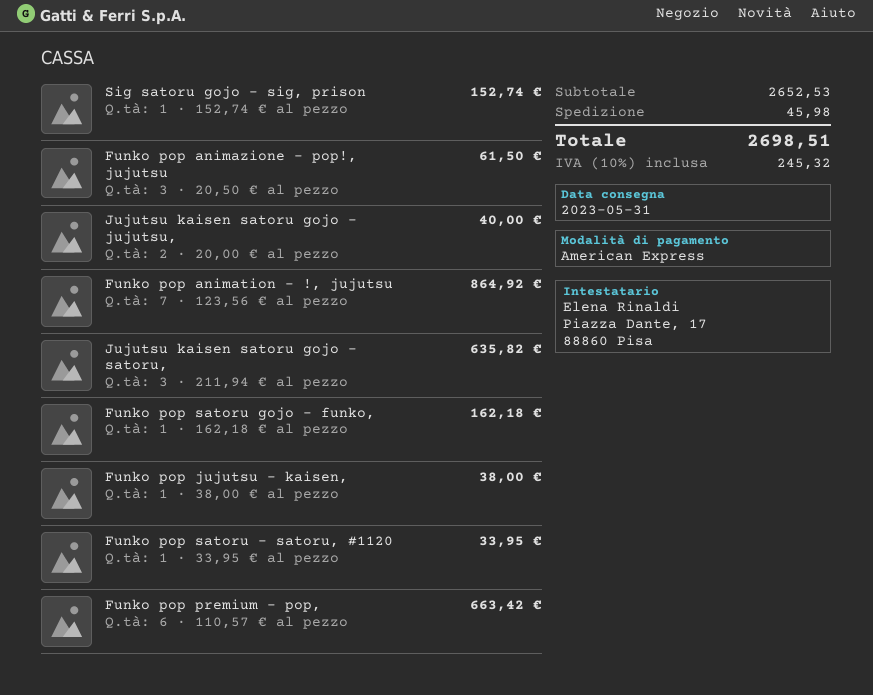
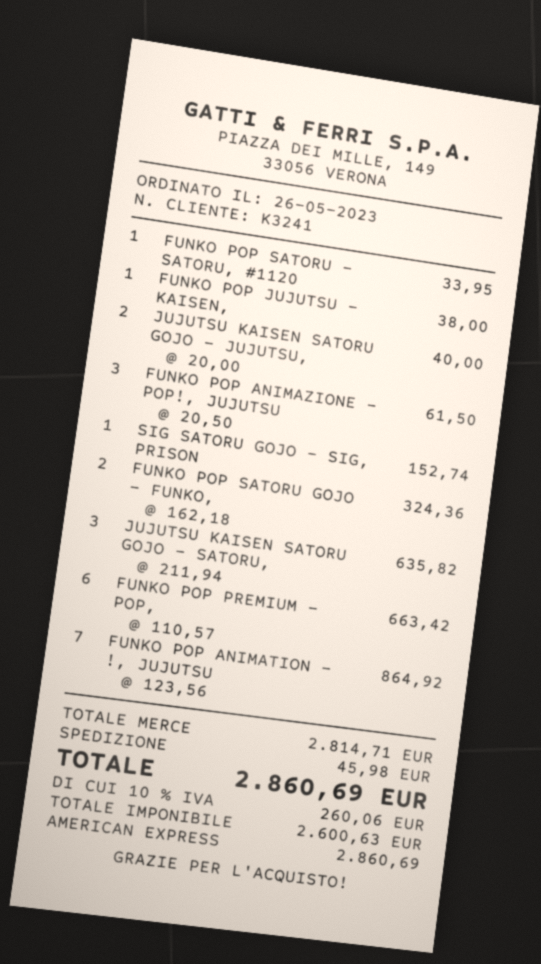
Funko pop satoru gojo - funko,: 1 x 162.18 = 162.18 -> 2 x 162.18 = 324.36
subtotal: 2652.53 -> 2814.71
tax: 10% = 245.32 -> 10% = 260.06
total: 2698.51 -> 2860.69

